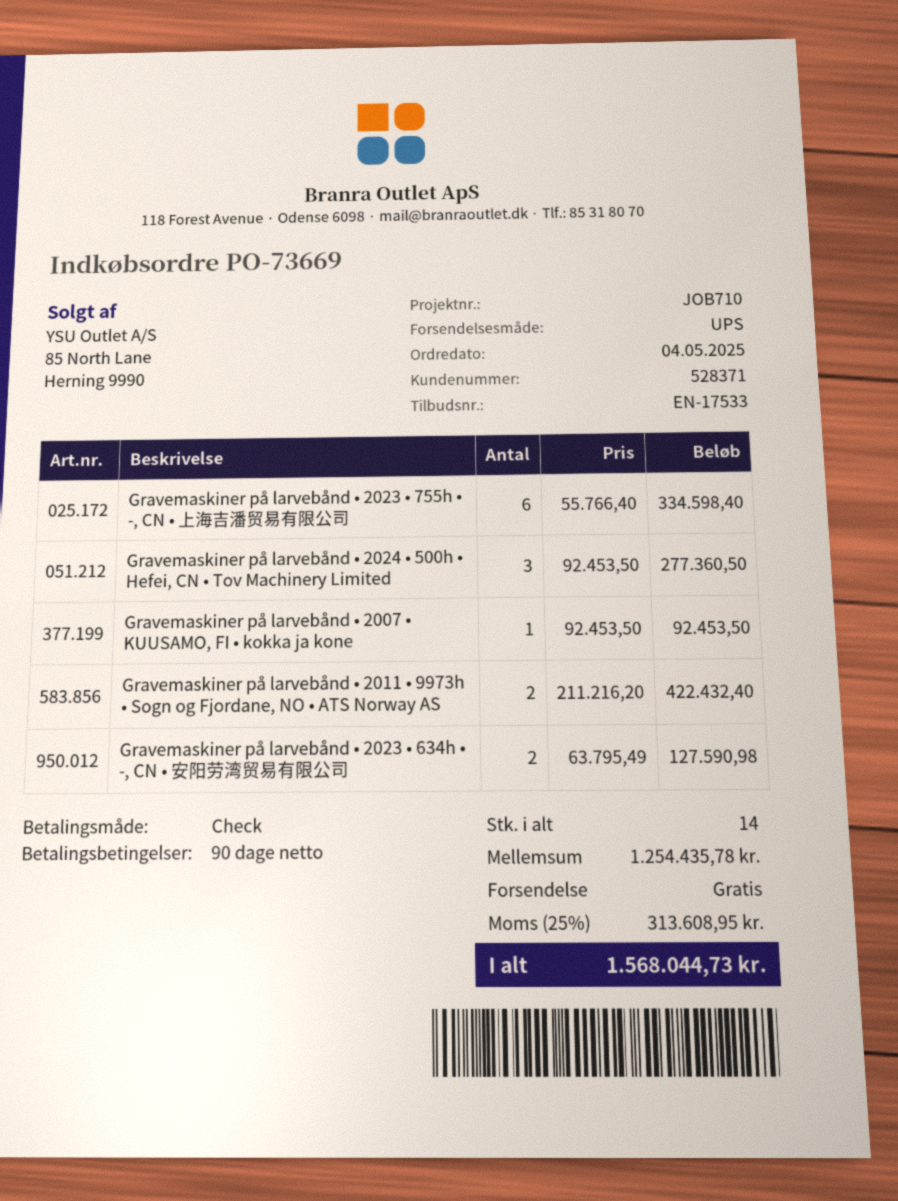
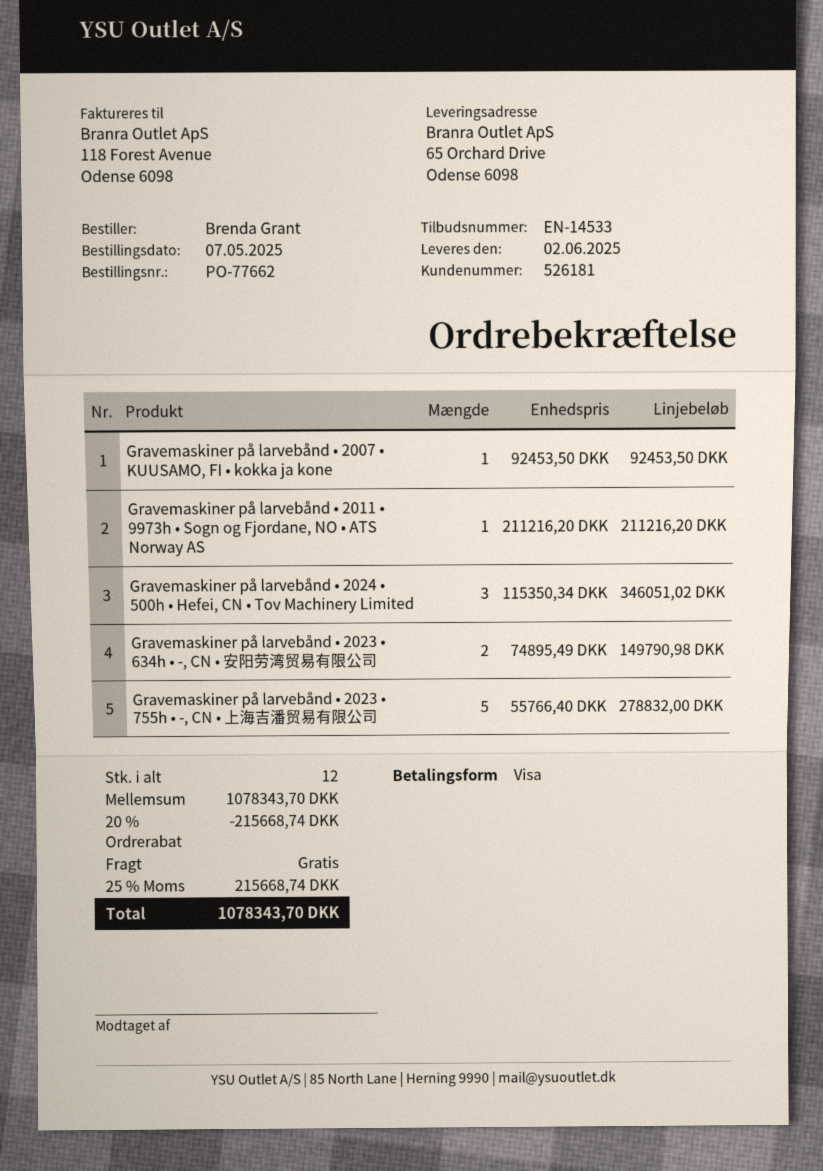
quote number: EN-17533 -> EN-14533
order number: PO-73669 -> PO-77662
order date: 2025-05-04 -> 2025-05-07
customer number: 528371 -> 526181
payment method: cheque -> Visa
Gravemaskiner på larvebånd • 2023 • 755h • -, CN • 上海吉潘贸易有限公司: 6 x 55766.40 = 334598.40 -> 5 x 55766.40 = 278832.00
Gravemaskiner på larvebånd • 2024 • 500h • Hefei, CN • Tov Machinery Limited: 3 x 92453.50 = 277360.50 -> 3 x 115350.34 = 346051.02
Gravemaskiner på larvebånd • 2011 • 9973h • Sogn og Fjordane, NO • ATS Norway AS: 2 x 211216.20 = 422432.40 -> 1 x 211216.20 = 211216.20
Gravemaskiner på larvebånd • 2023 • 634h • -, CN • 安阳劳湾贸易有限公司: 2 x 63795.49 = 127590.98 -> 2 x 74895.49 = 149790.98
total quantity: 14 -> 12
subtotal: 1254435.78 -> 1078343.70
discount: none -> 20% = 215668.74
tax: 25% = 313608.95 -> 25% = 215668.74
total: 1568044.73 -> 1078343.70

